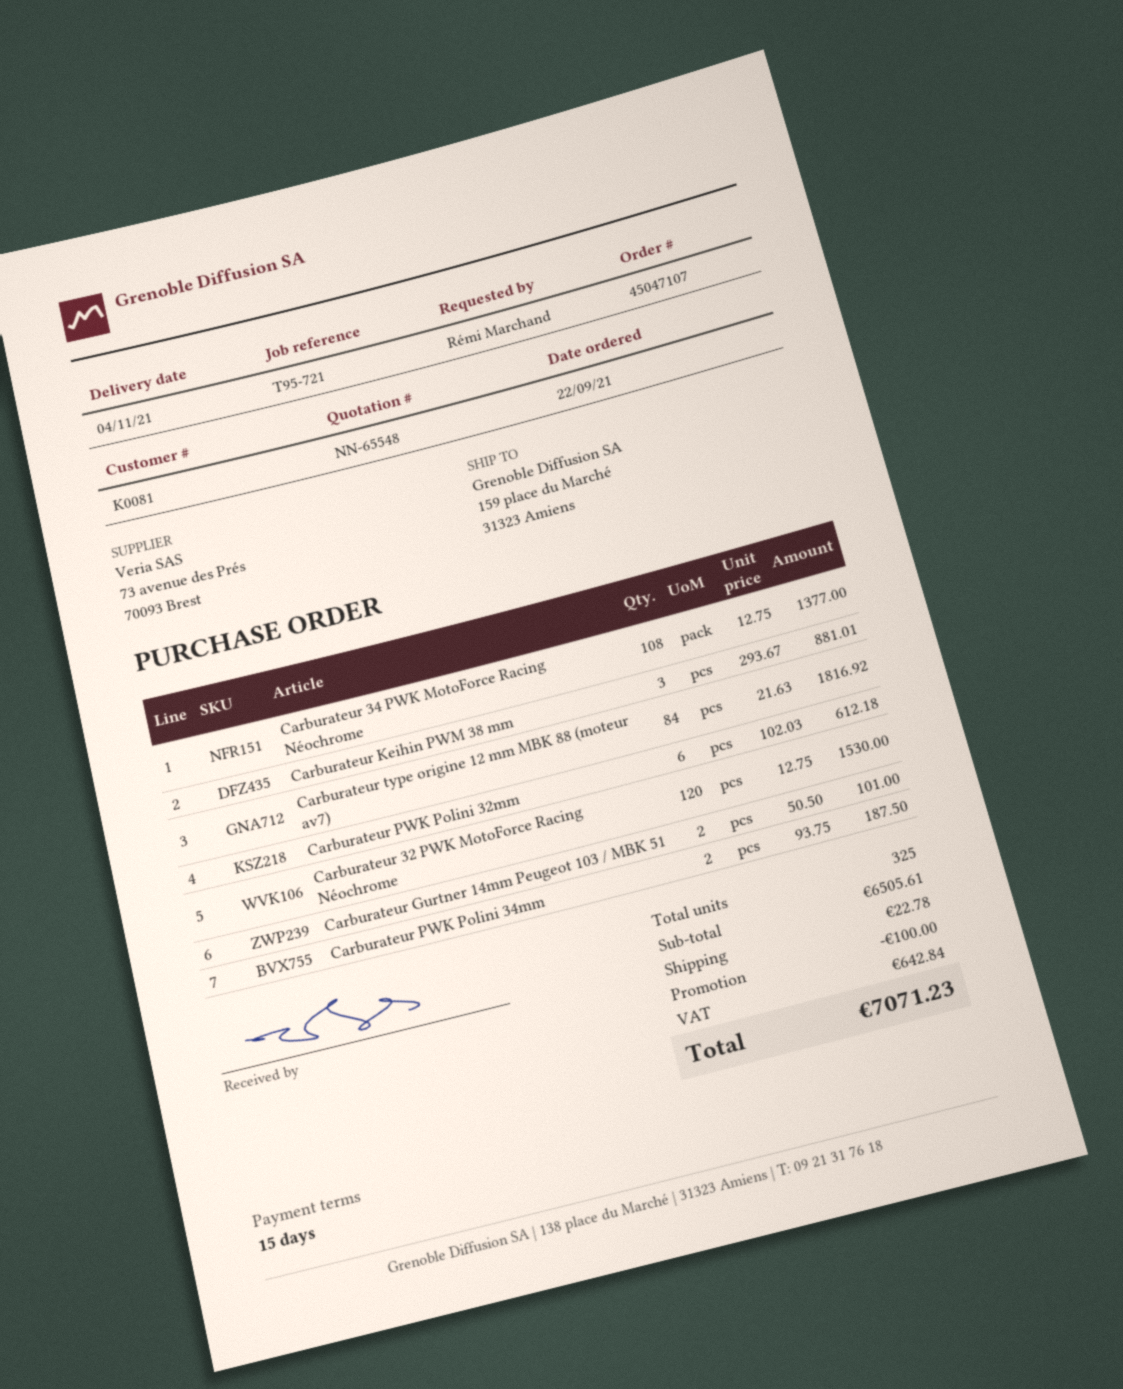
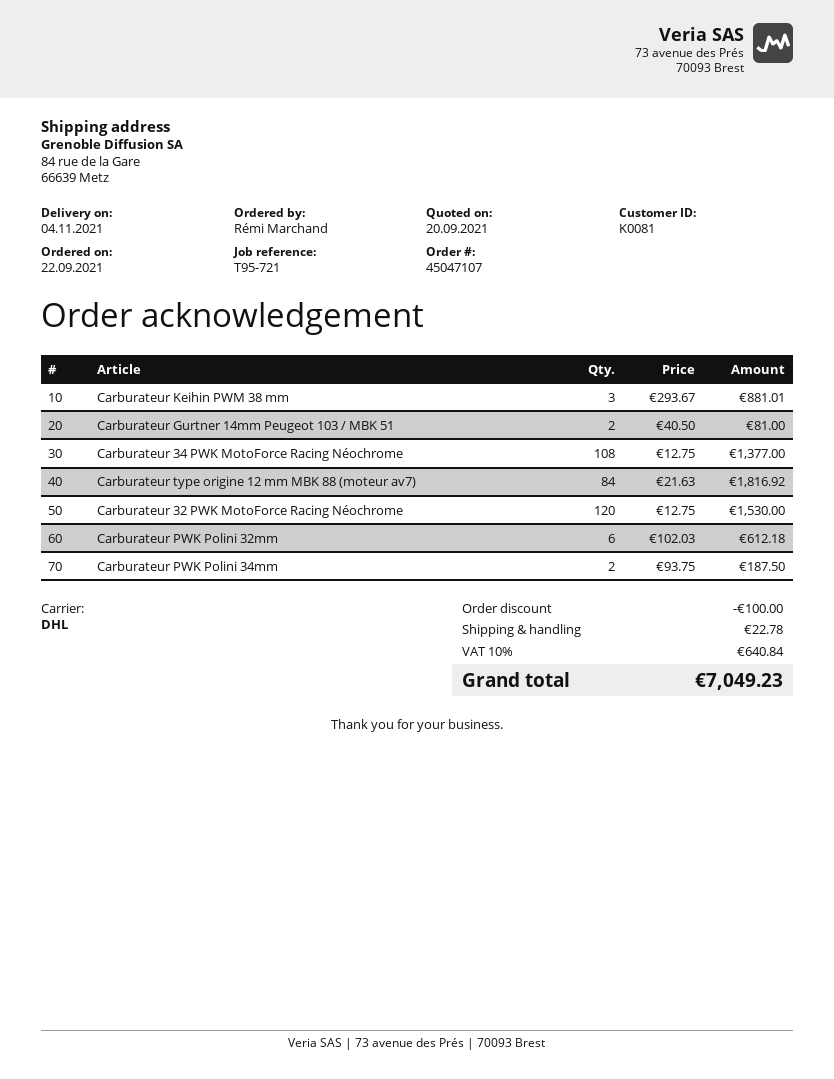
ship to: 159 place du Marché, 31323 Amiens -> 84 rue de la Gare, 66639 Metz
Carburateur Gurtner 14mm Peugeot 103 / MBK 51: 2 x 50.50 = 101.00 -> 2 x 40.50 = 81.00
tax: 642.84 -> 640.84
total: 7071.23 -> 7049.23

